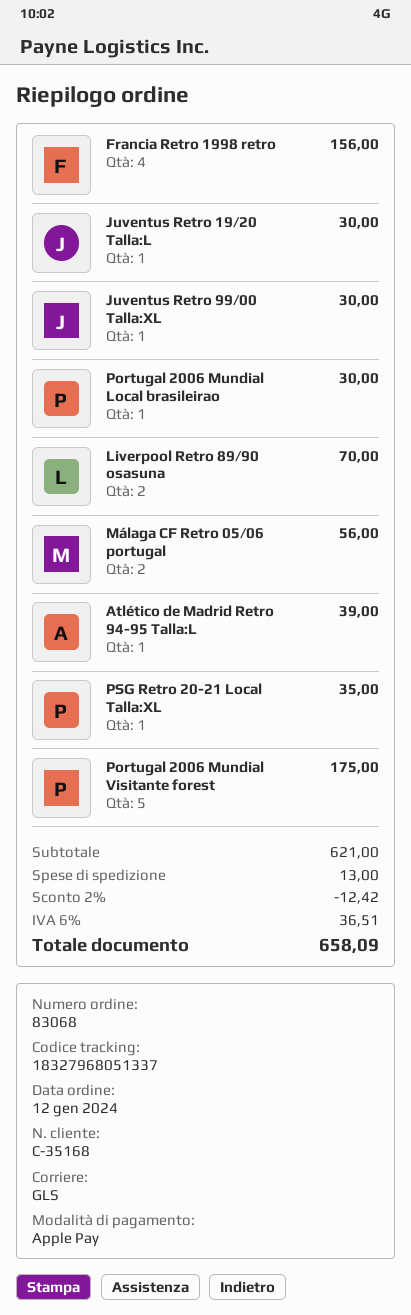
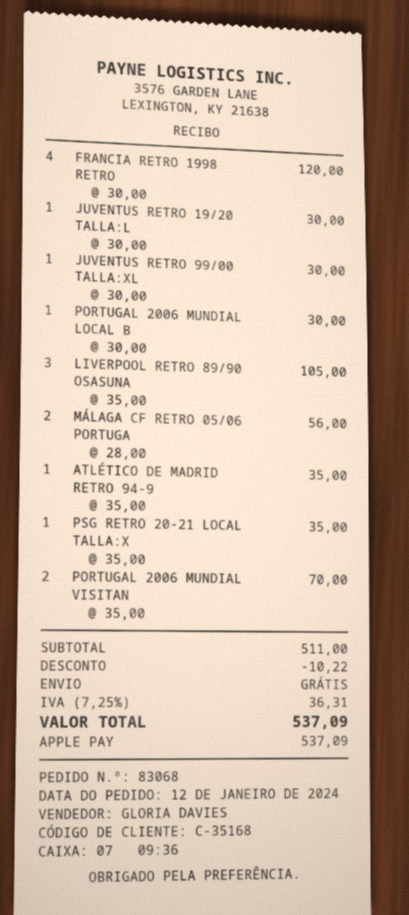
Francia Retro 1998 retro: 4 for 156.00 -> 4 for 120.00
Liverpool Retro 89/90 osasuna: 2 for 70.00 -> 3 for 105.00
Atlético de Madrid Retro 94-95 Talla:L: 1 for 39.00 -> 1 for 35.00
Portugal 2006 Mundial Visitante forest: 5 for 175.00 -> 2 for 70.00
subtotal: 621.00 -> 511.00
discount: 12.42 -> 10.22
shipping: 13.00 -> 0.00
tax: 6% = 36.51 -> 7.25% = 36.31
total: 658.09 -> 537.09

